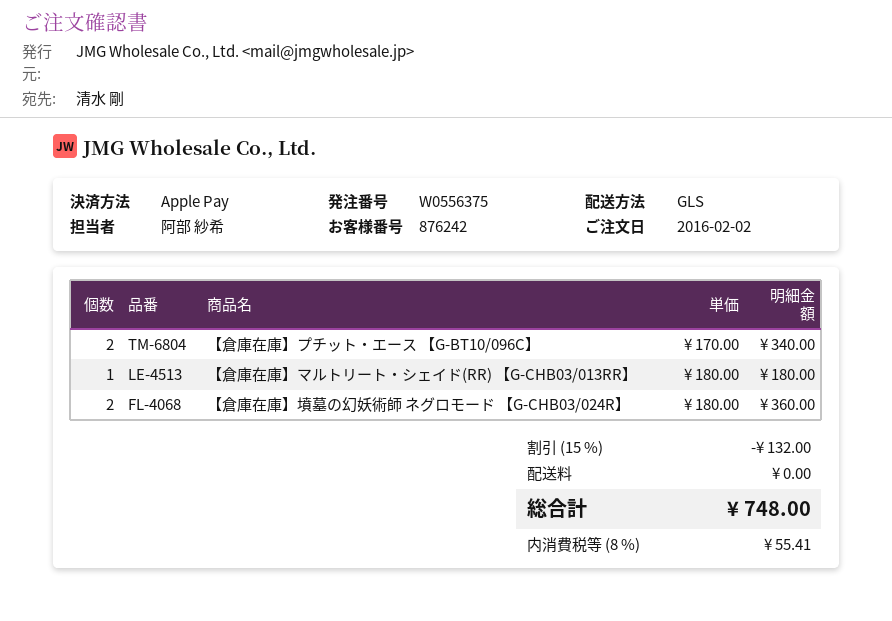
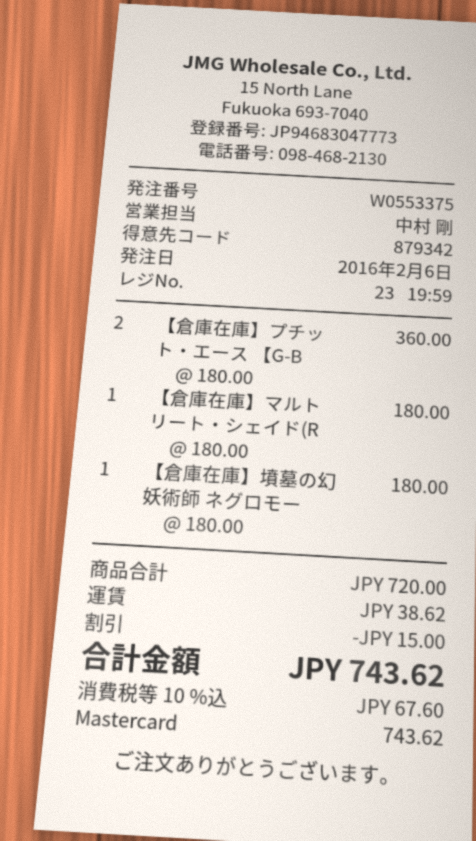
order number: W0556375 -> W0553375
order date: 2016-02-02 -> 2016-02-06
customer number: 876242 -> 879342
sales rep: 阿部 紗希 -> 中村 剛
payment method: Apple Pay -> Mastercard
【倉庫在庫】プチット・エース 【G-BT10/096C】: 2 x 170.00 = 340.00 -> 2 x 180.00 = 360.00
【倉庫在庫】墳墓の幻妖術師 ネグロモード 【G-CHB03/024R】: 2 x 180.00 = 360.00 -> 1 x 180.00 = 180.00
discount: 132.00 -> 15.00
shipping: 0.00 -> 38.62
tax: 8% = 55.41 -> 10% = 67.60
total: 748.00 -> 743.62

